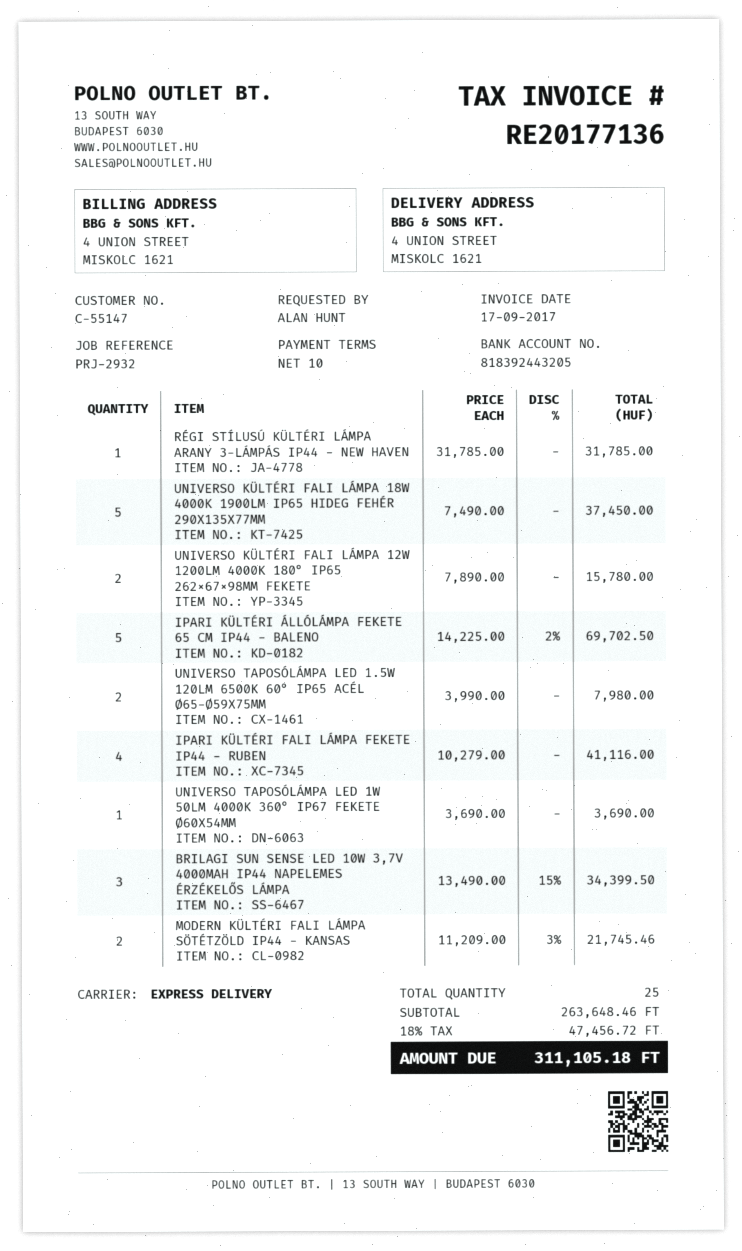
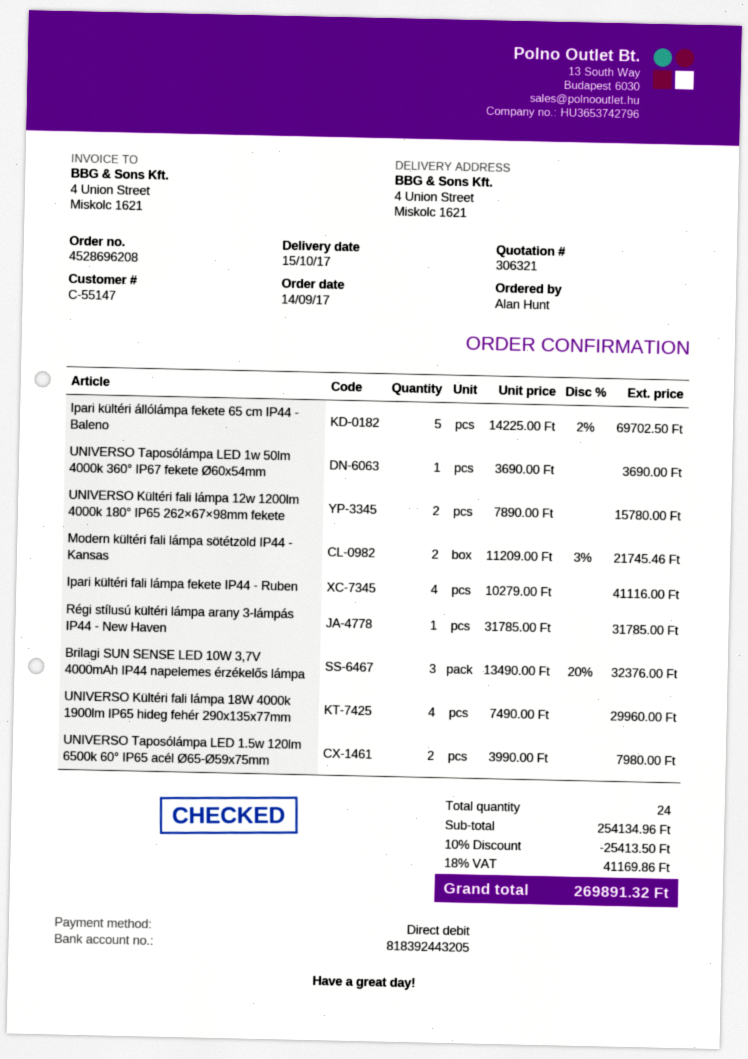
UNIVERSO KÜLTÉRI FALI LÁMPA 18W 4000K 1900LM IP65 HIDEG FEHÉR 290X135X77MM: 5 x 7490.00 = 37450.00 -> 4 x 7490.00 = 29960.00
BRILAGI SUN SENSE LED 10W 3,7V 4000MAH IP44 NAPELEMES ÉRZÉKELŐS LÁMPA: 3 x 13490.00 - 15% = 34399.50 -> 3 x 13490.00 - 20% = 32376.00
total quantity: 25 -> 24
subtotal: 263648.46 -> 254134.96
discount: none -> 10% = 25413.50
tax: 18% = 47456.72 -> 18% = 41169.86
total: 311105.18 -> 269891.32

